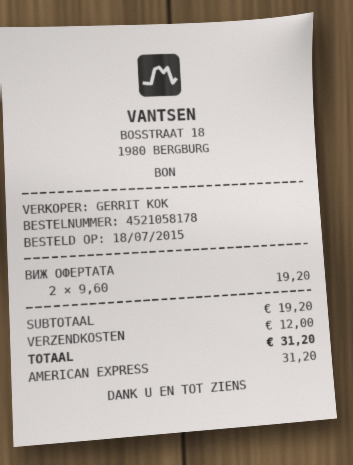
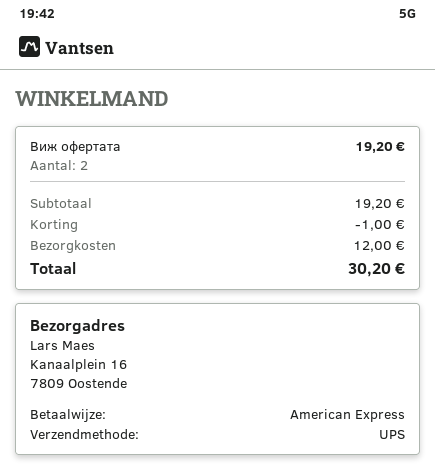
discount: none -> 1.00
total: 31.20 -> 30.20

